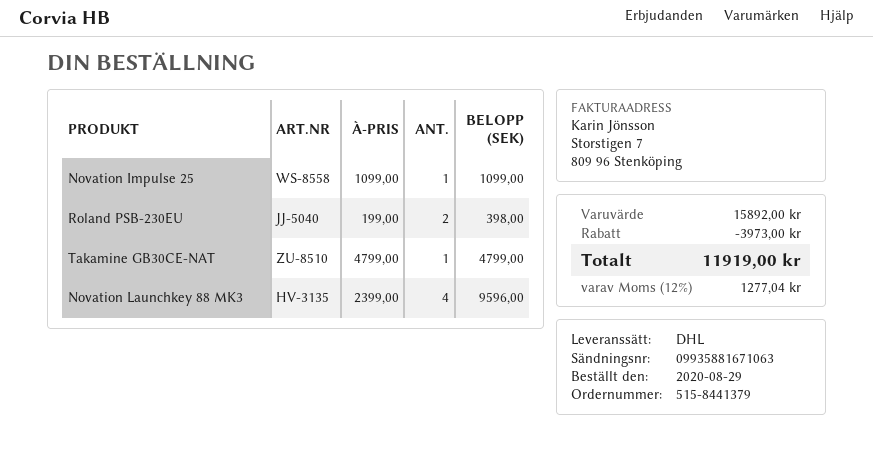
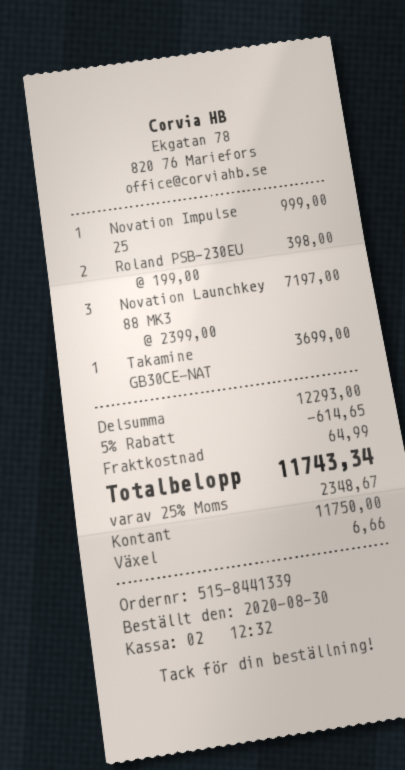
order number: 515-8441379 -> 515-8441339
order date: 2020-08-29 -> 2020-08-30
Novation Impulse 25: 1 x 1099.00 = 1099.00 -> 1 x 999.00 = 999.00
Takamine GB30CE-NAT: 1 x 4799.00 = 4799.00 -> 1 x 3699.00 = 3699.00
Novation Launchkey 88 MK3: 4 x 2399.00 = 9596.00 -> 3 x 2399.00 = 7197.00
subtotal: 15892.00 -> 12293.00
discount: 3973.00 -> 614.65
shipping: none -> 64.99
tax: 12% = 1277.04 -> 25% = 2348.67
total: 11919.00 -> 11743.34

